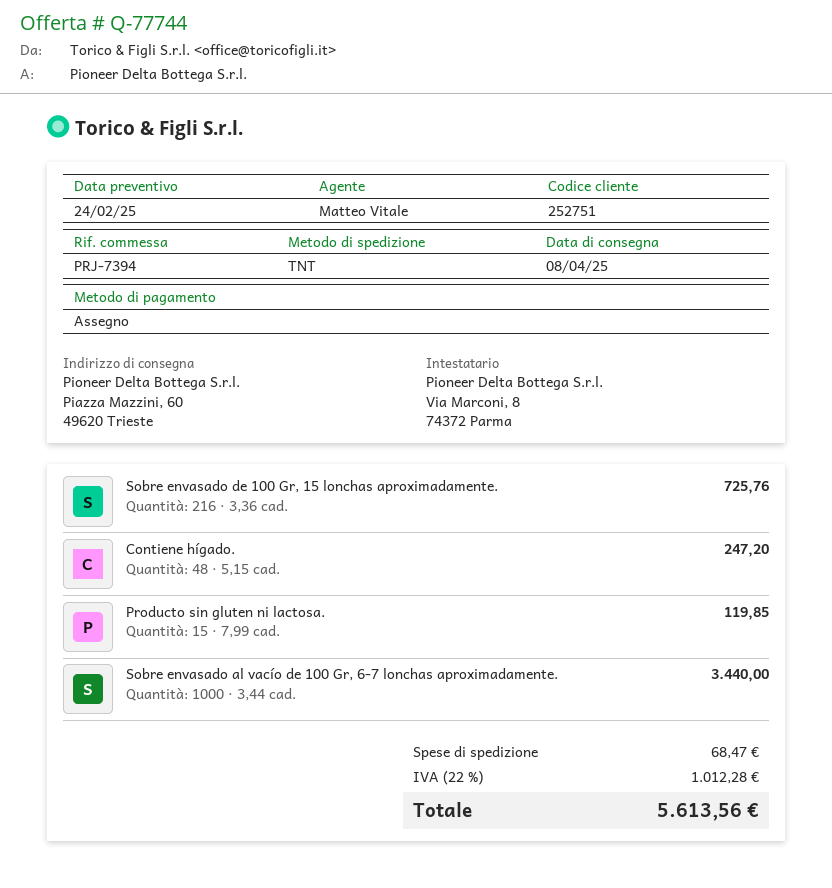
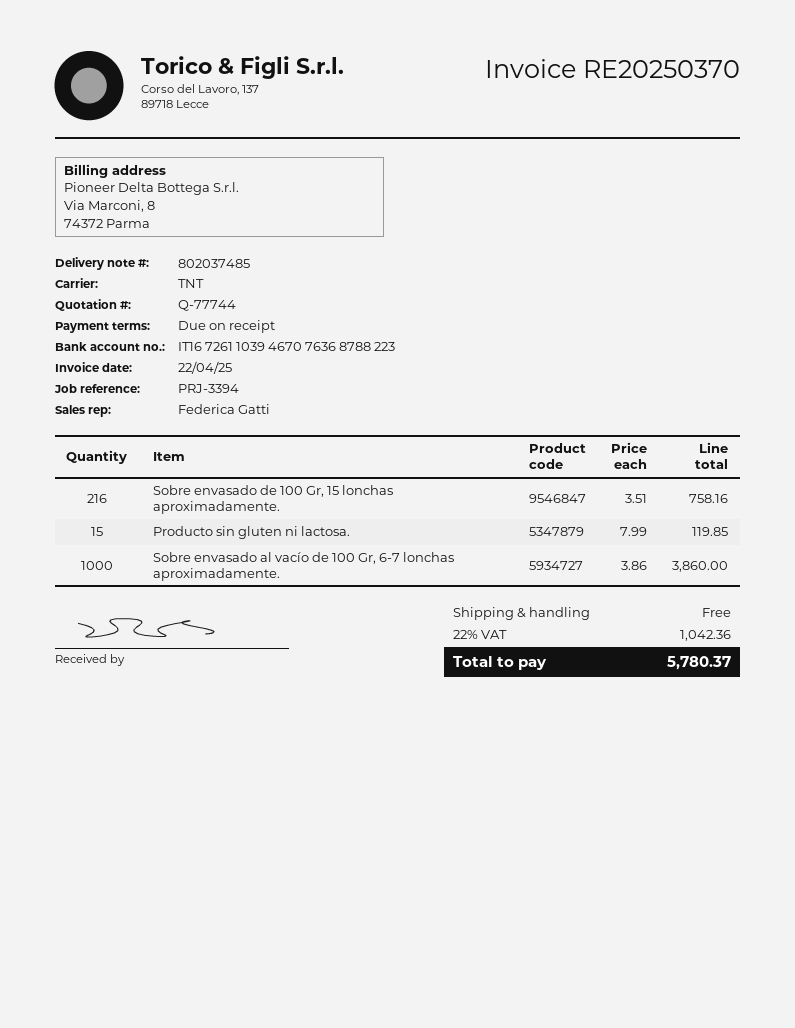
reference: PRJ-7394 -> PRJ-3394
sales rep: Matteo Vitale -> Federica Gatti
Sobre envasado de 100 Gr, 15 lonchas aproximadamente.: 216 x 3.36 = 725.76 -> 216 x 3.51 = 758.16
Contiene hígado.: 48 x 5.15 = 247.20 -> none
Sobre envasado al vacío de 100 Gr, 6-7 lonchas aproximadamente.: 1000 x 3.44 = 3440.00 -> 1000 x 3.86 = 3860.00
shipping: 68.47 -> 0.00
tax: 22% = 1012.28 -> 22% = 1042.36
total: 5613.56 -> 5780.37

